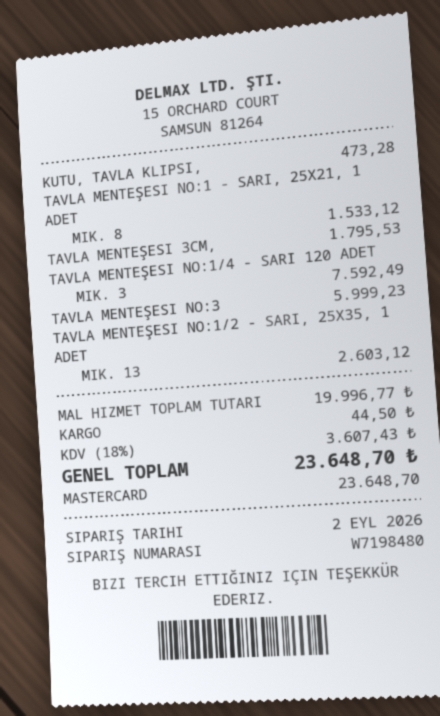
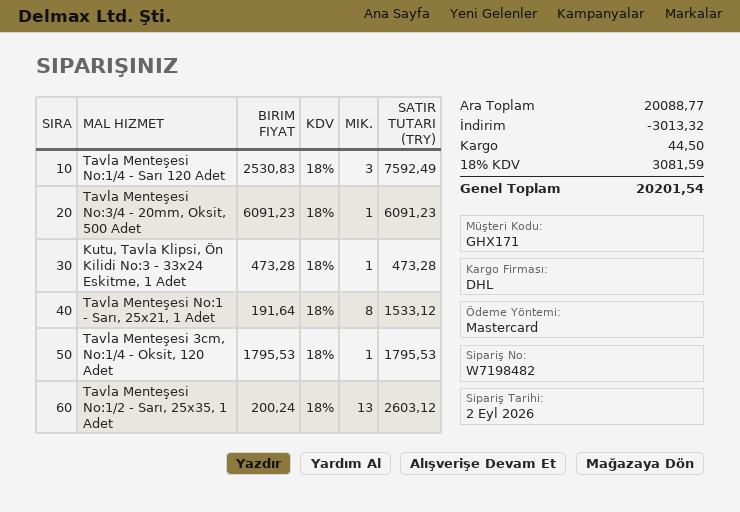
order number: W7198480 -> W7198482
TAVLA MENTEŞESI NO:3: 1 for 5999.23 -> 1 for 6091.23
subtotal: 19996.77 -> 20088.77
discount: none -> 3013.32
tax: 18% = 3607.43 -> 18% = 3081.59
total: 23648.70 -> 20201.54

